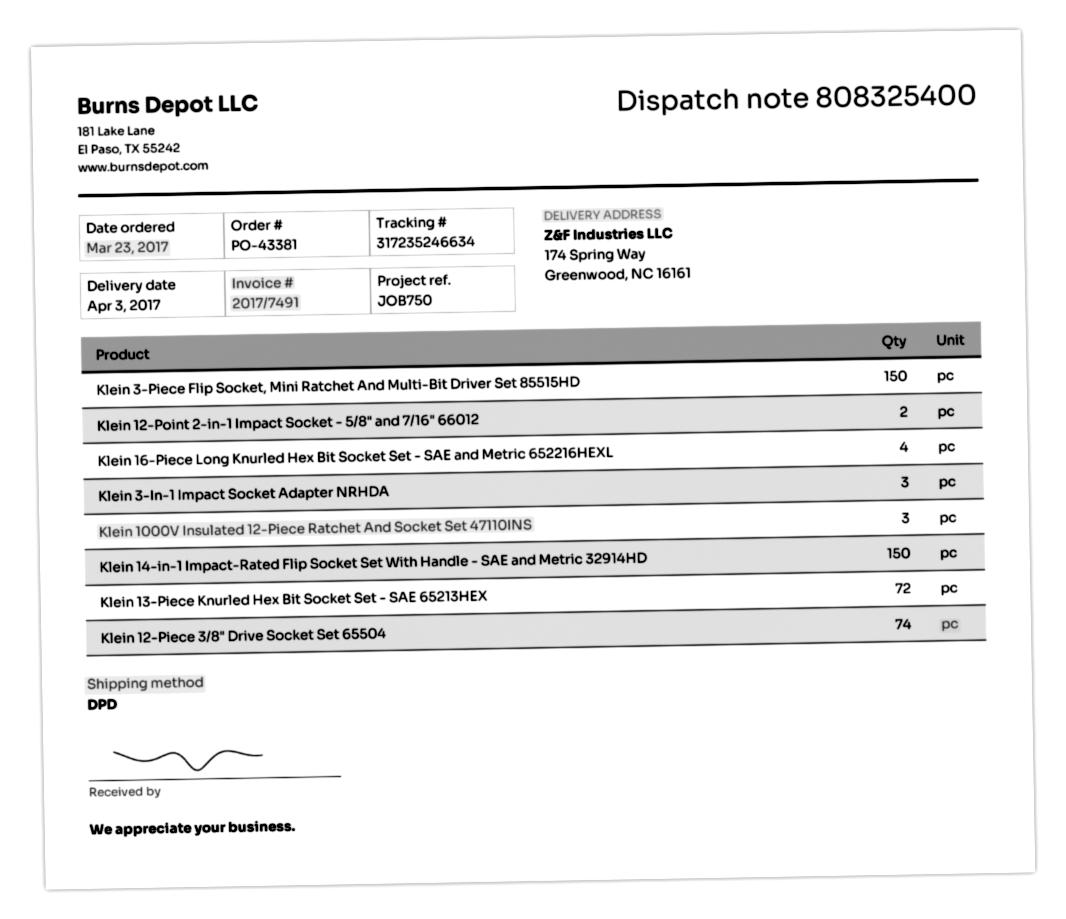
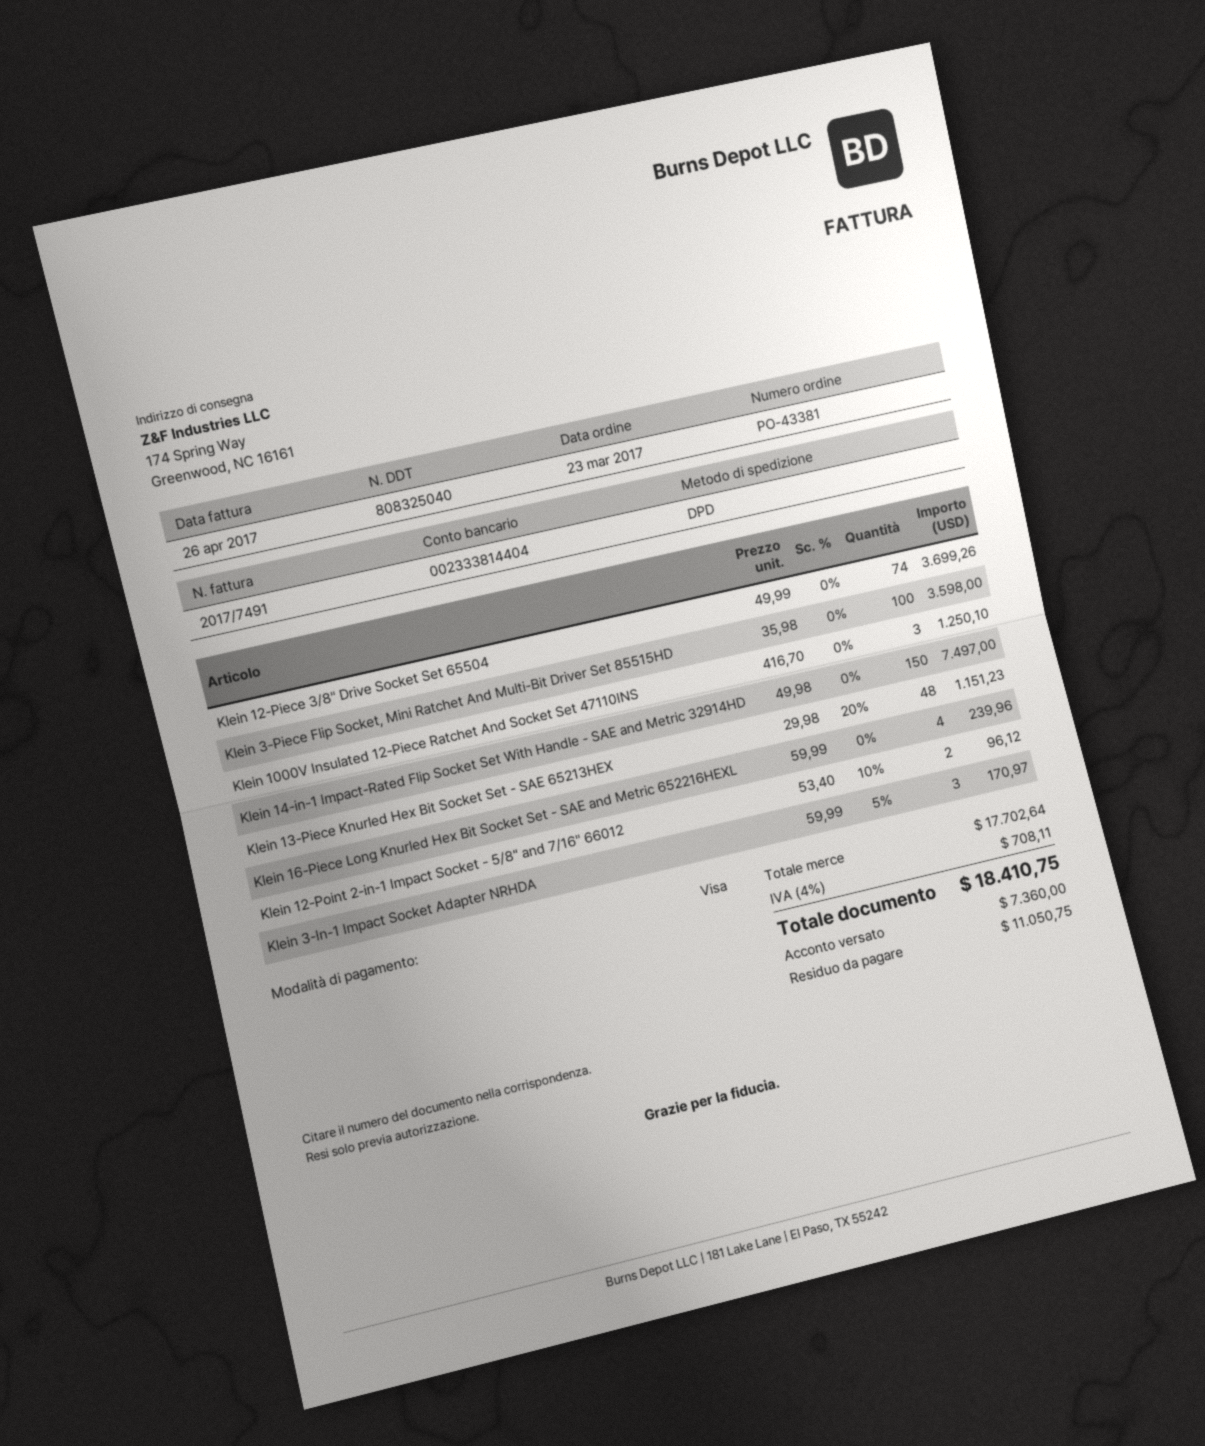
delivery note number: 808325400 -> 808325040
Klein 3-Piece Flip Socket, Mini Ratchet And Multi-Bit Driver Set 85515HD: 150 -> 100
Klein 13-Piece Knurled Hex Bit Socket Set - SAE 65213HEX: 72 -> 48

